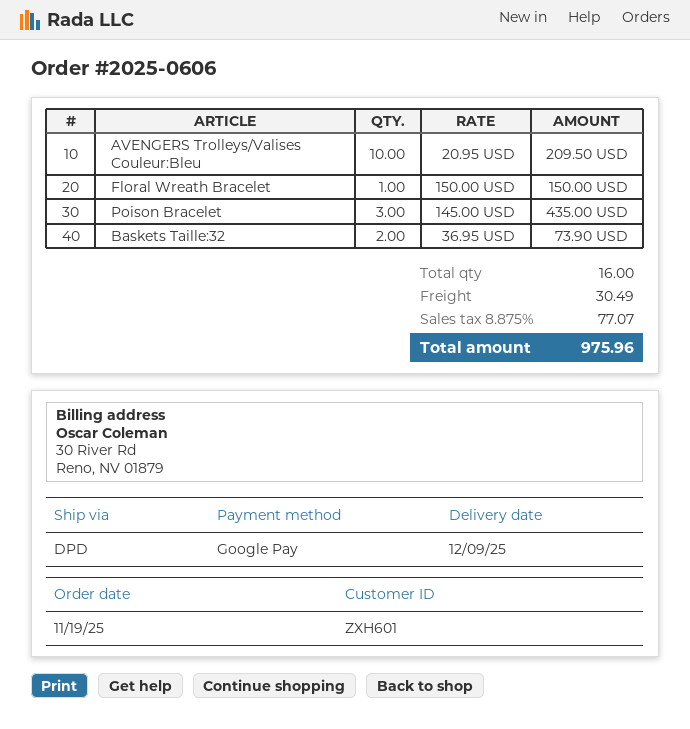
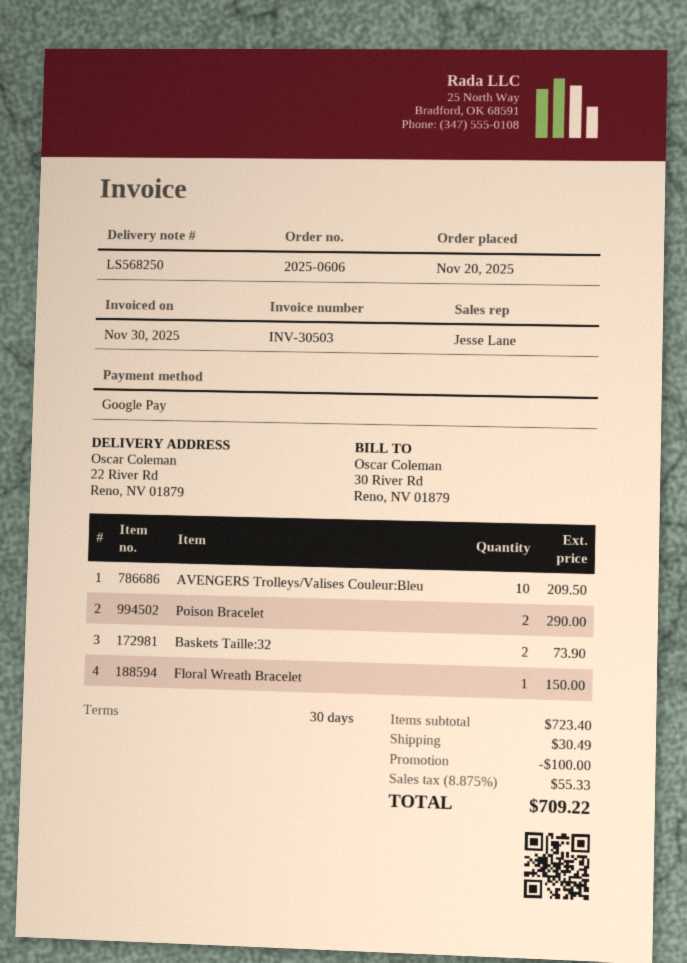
order date: 2025-11-19 -> 2025-11-20
Poison Bracelet: 3 for 435.00 -> 2 for 290.00
discount: none -> 100.00
tax: 8.875% = 77.07 -> 8.875% = 55.33
total: 975.96 -> 709.22

